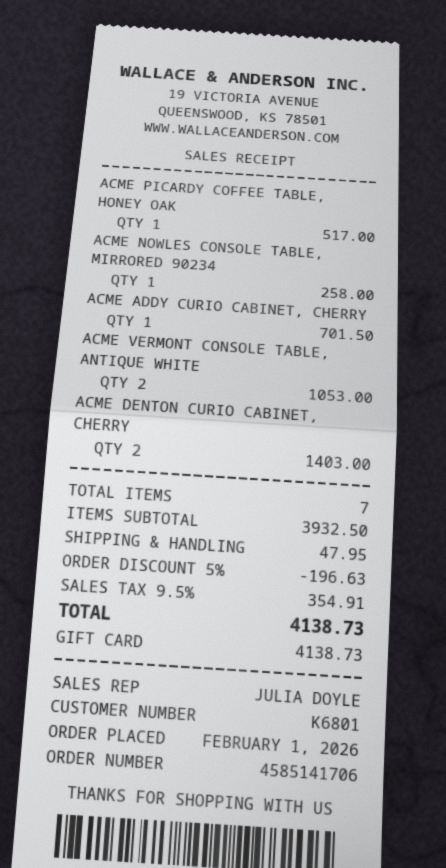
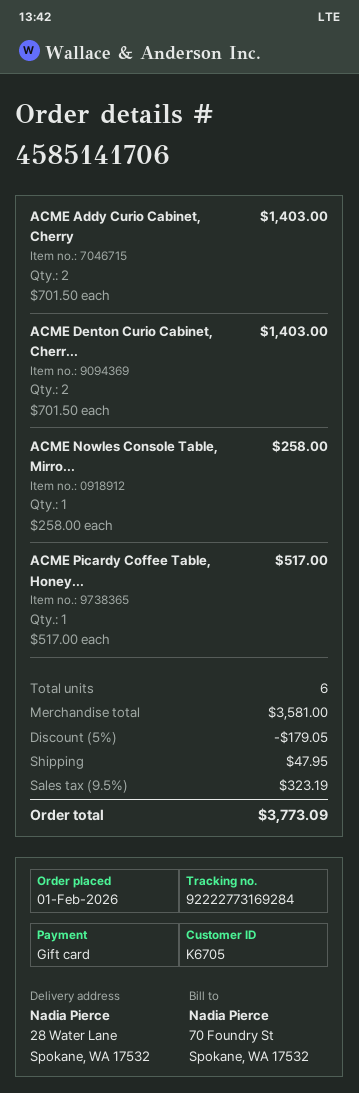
customer number: K6801 -> K6705
ACME ADDY CURIO CABINET, CHERRY: 1 for 701.50 -> 2 for 1403.00
ACME VERMONT CONSOLE TABLE, ANTIQUE WHITE: 2 for 1053.00 -> none
total quantity: 7 -> 6
subtotal: 3932.50 -> 3581.00
discount: 5% = 196.63 -> 5% = 179.05
tax: 9.5% = 354.91 -> 9.5% = 323.19
total: 4138.73 -> 3773.09

